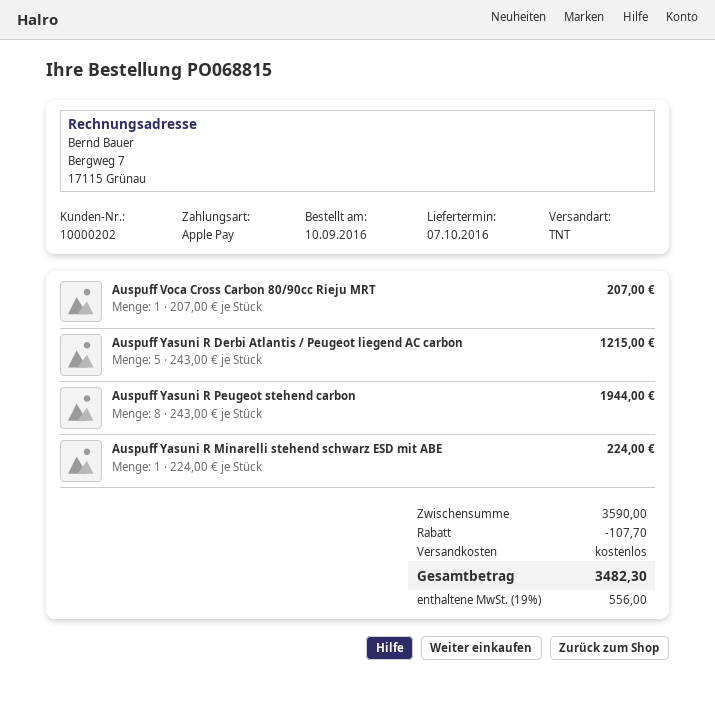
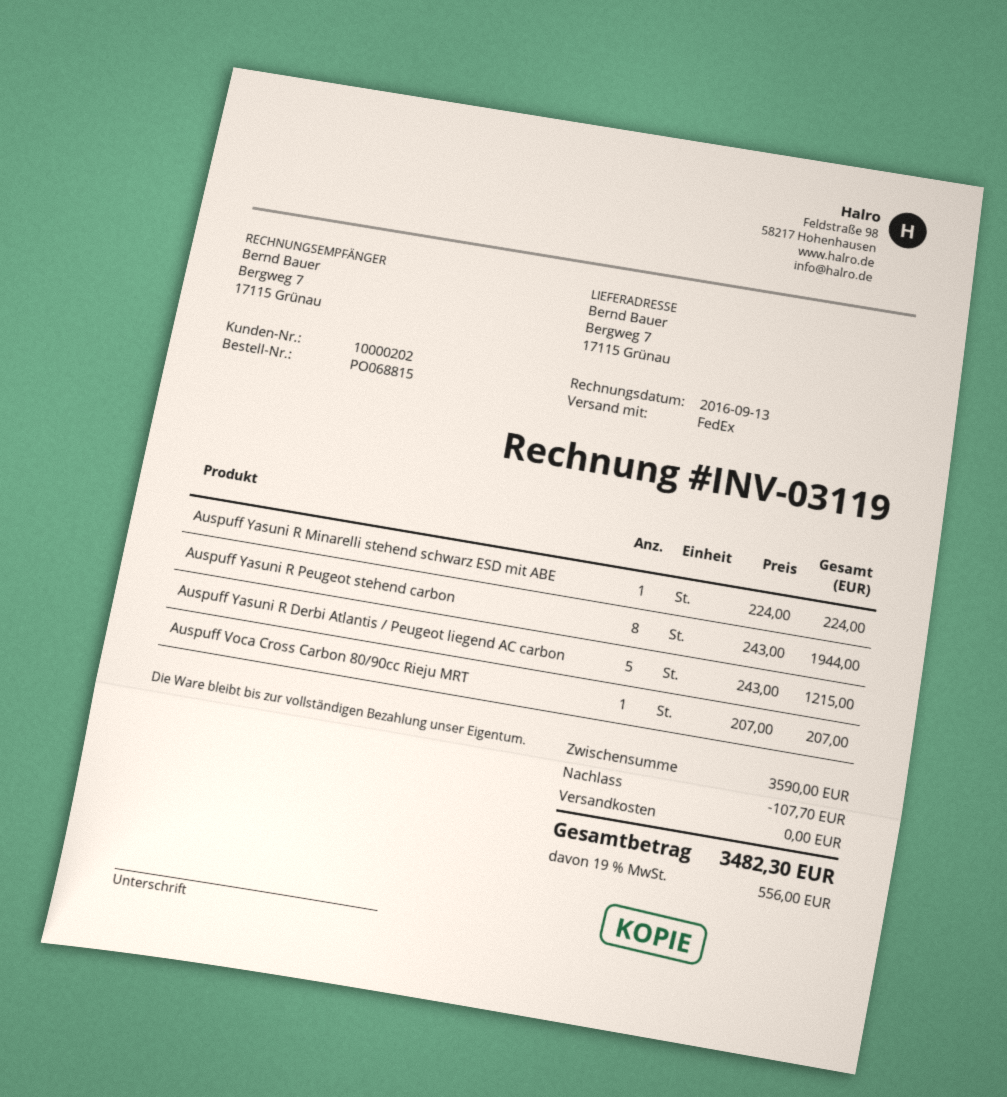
shipping method: TNT -> FedEx

